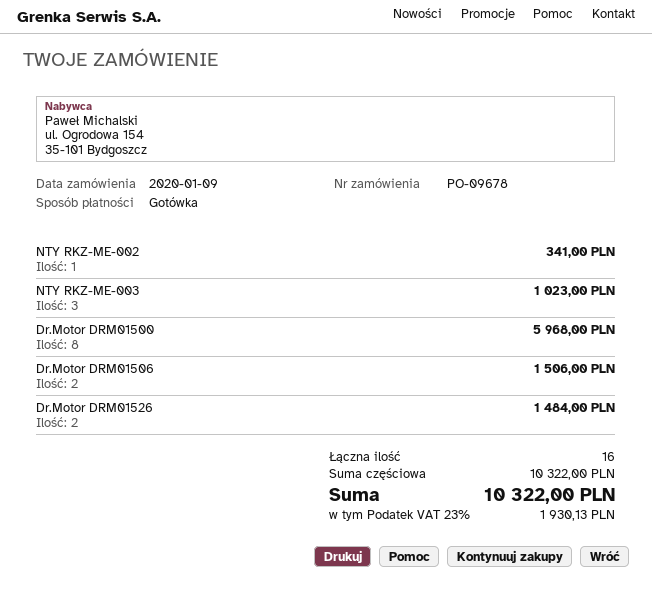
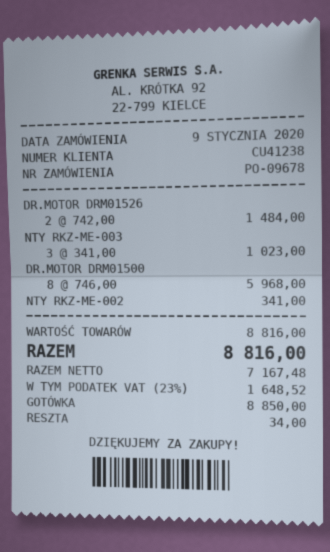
Dr.Motor DRM01506: 2 for 1506.00 -> none
subtotal: 10322.00 -> 8816.00
tax: 23% = 1930.13 -> 23% = 1648.52
total: 10322.00 -> 8816.00

